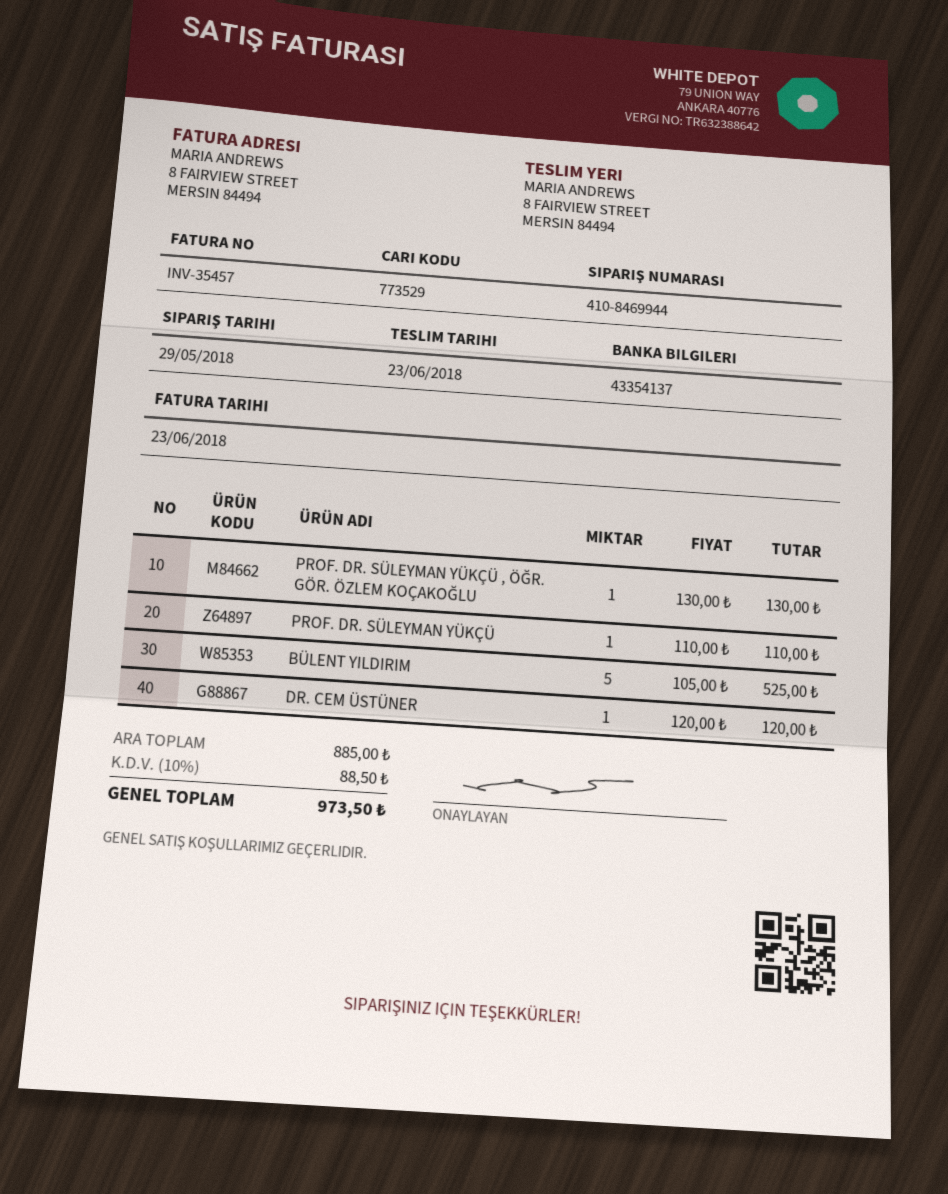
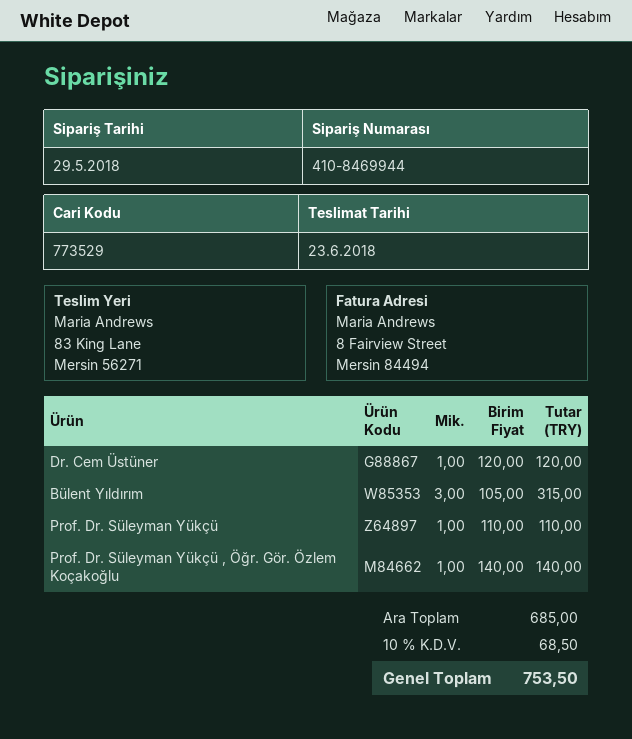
ship to: 8 FAIRVIEW STREET, MERSIN 84494 -> 83 King Lane, Mersin 56271
PROF. DR. SÜLEYMAN YÜKÇÜ , ÖĞR. GÖR. ÖZLEM KOÇAKOĞLU: 1 x 130.00 = 130.00 -> 1 x 140.00 = 140.00
BÜLENT YILDIRIM: 5 x 105.00 = 525.00 -> 3 x 105.00 = 315.00
subtotal: 885.00 -> 685.00
tax: 10% = 88.50 -> 10% = 68.50
total: 973.50 -> 753.50

